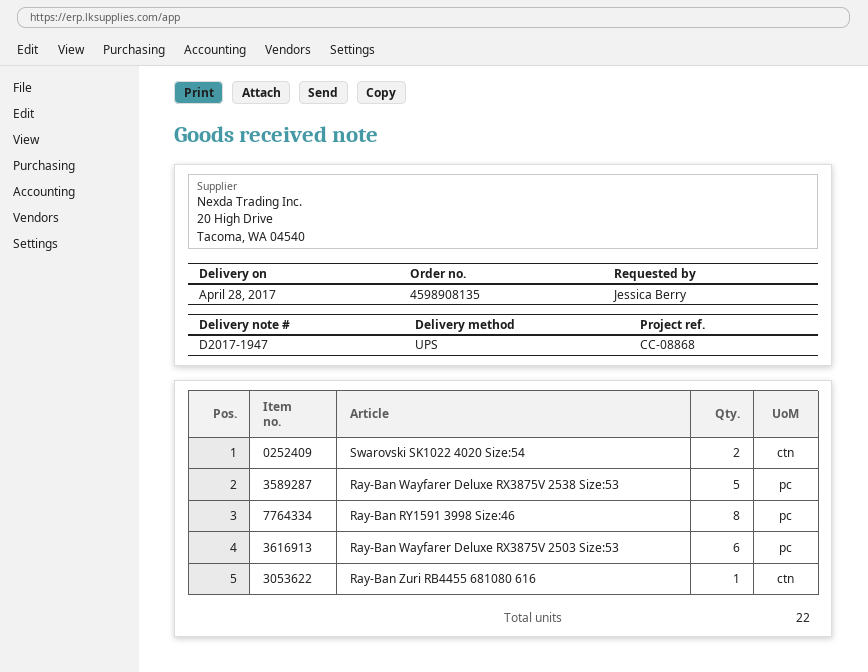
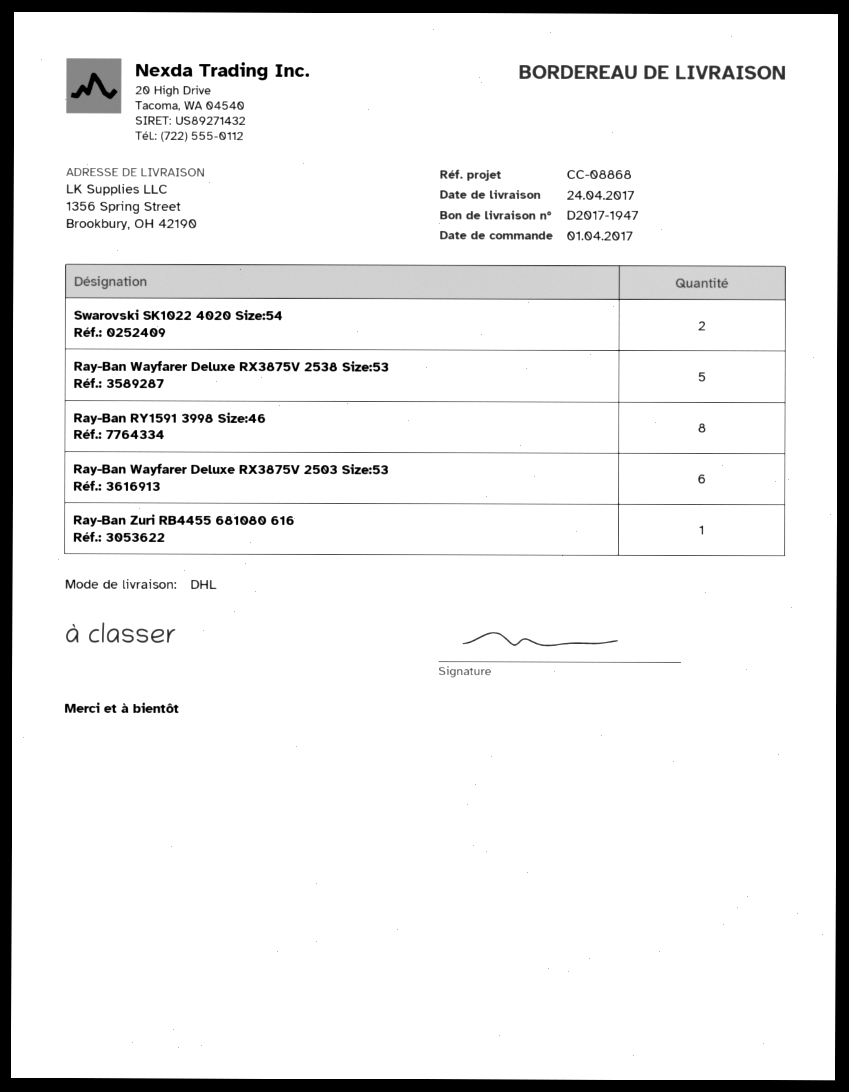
delivery date: 2017-04-28 -> 2017-04-24
shipping method: UPS -> DHL

